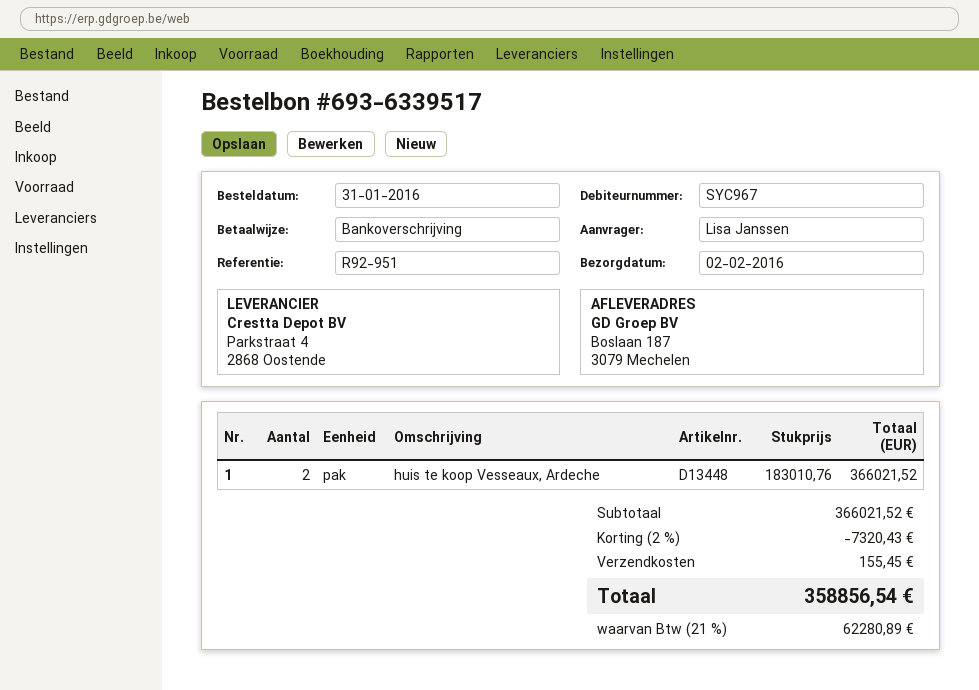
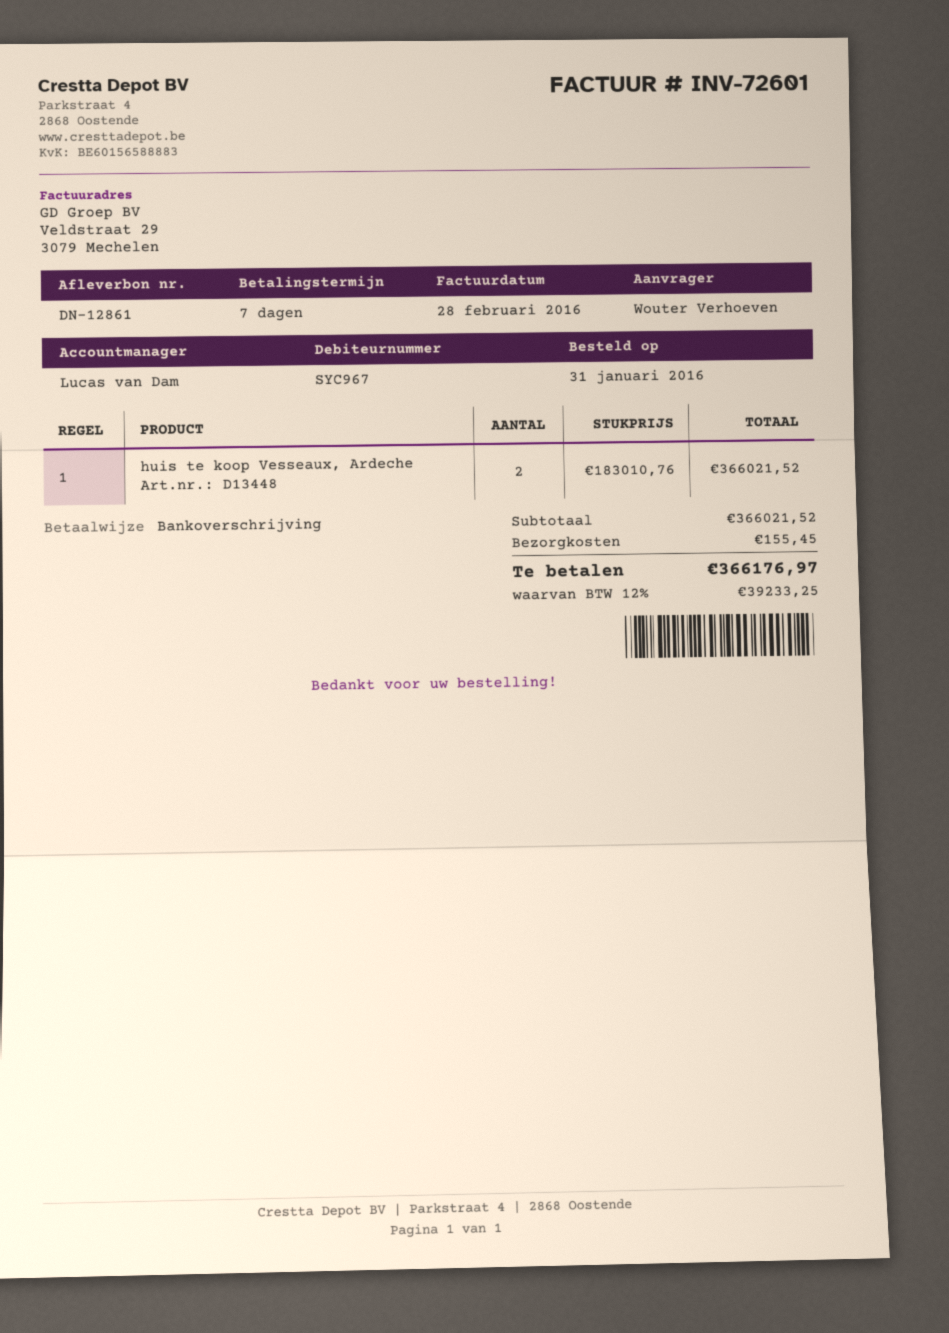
ordered by: Lisa Janssen -> Wouter Verhoeven
discount: 2% = 7320.43 -> none
tax: 21% = 62280.89 -> 12% = 39233.25
total: 358856.54 -> 366176.97

